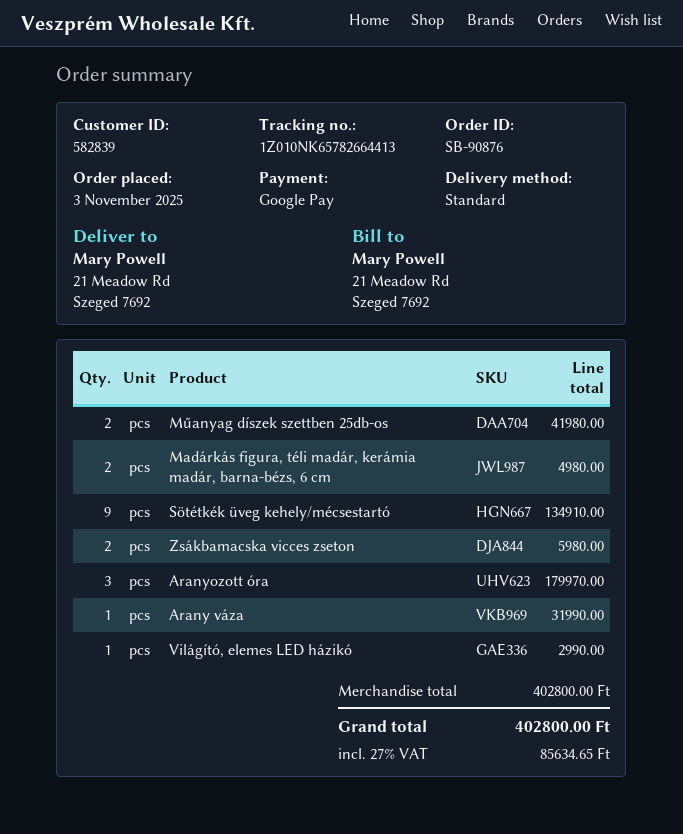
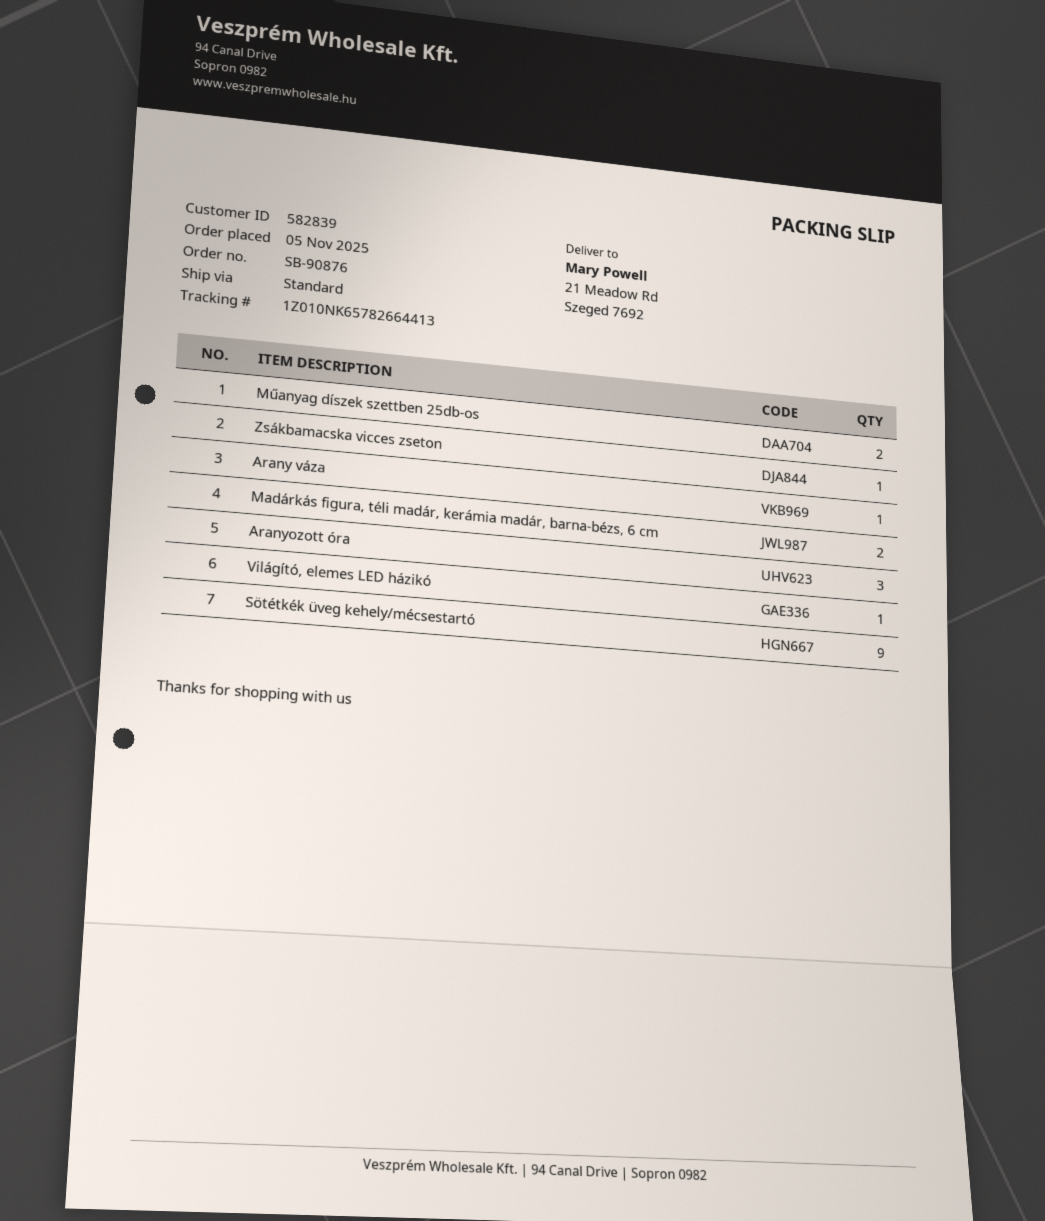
order date: 2025-11-03 -> 2025-11-05
Zsákbamacska vicces zseton: 2 -> 1

